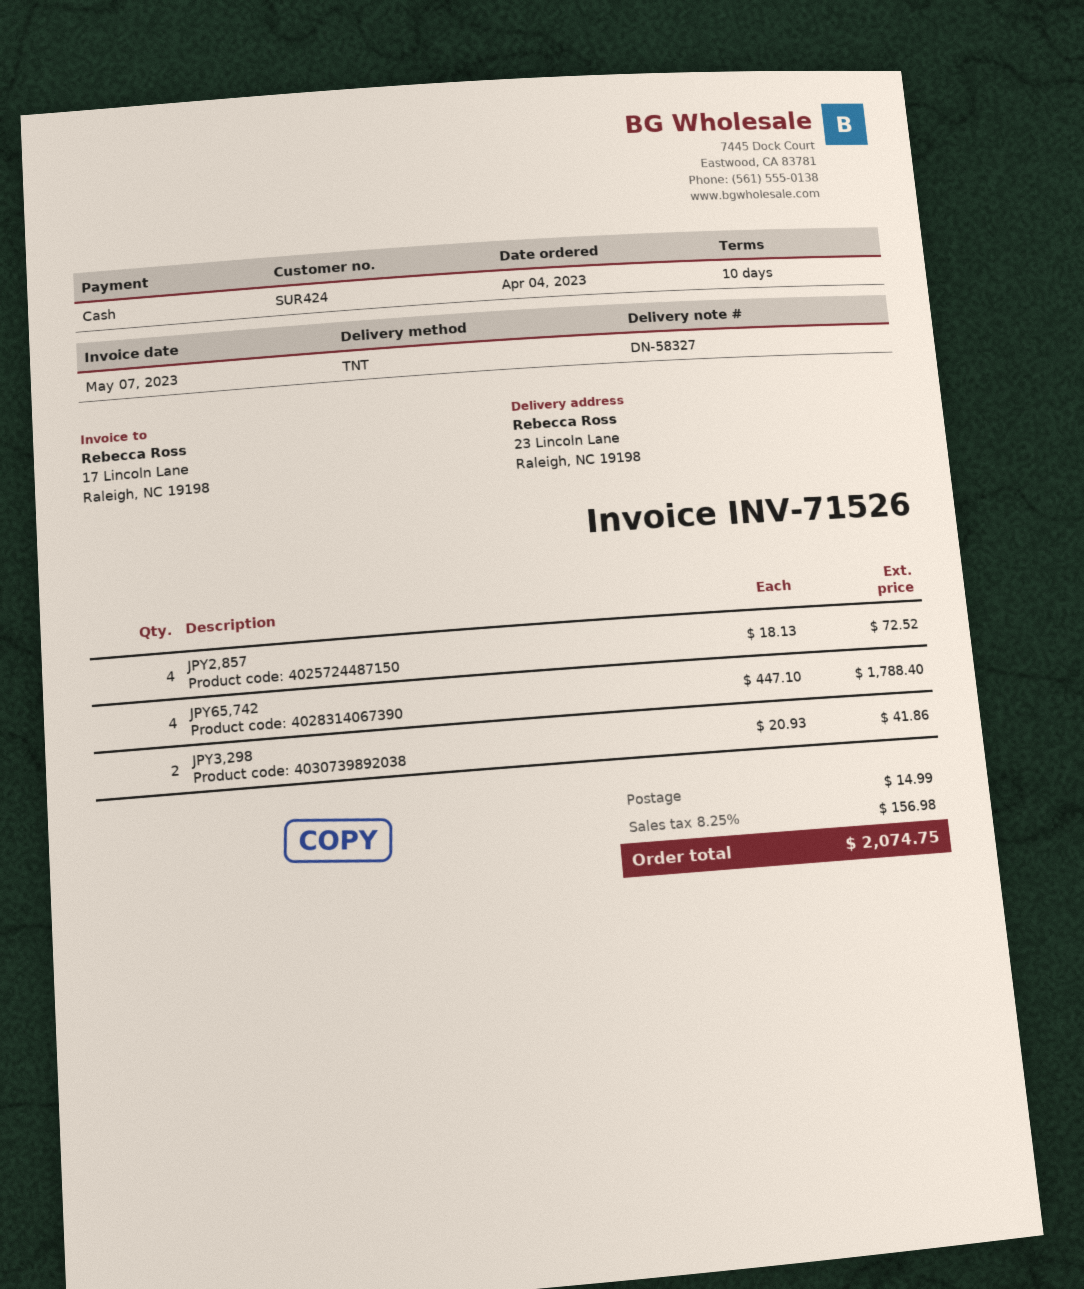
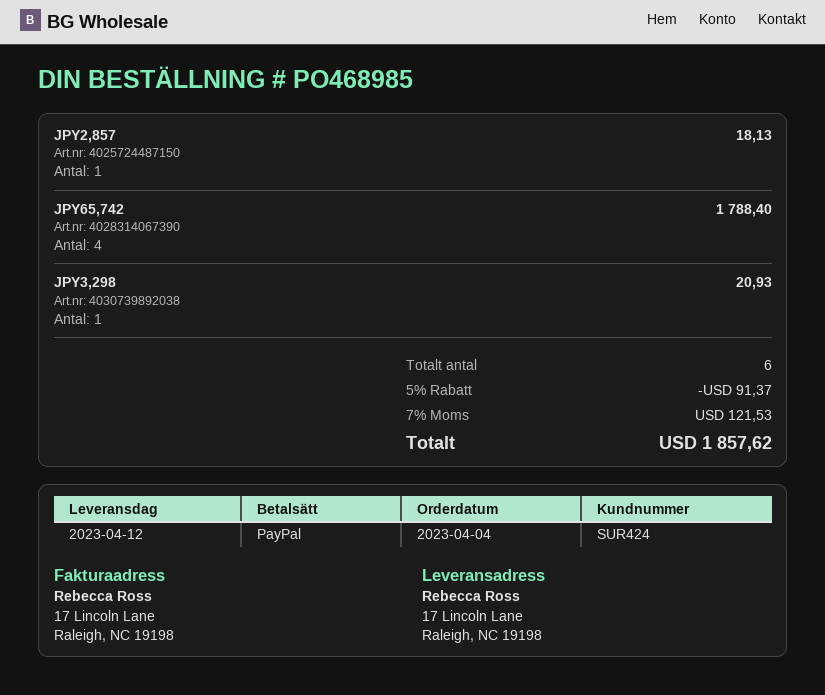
payment method: cash -> PayPal
ship to: 23 Lincoln Lane, Raleigh, NC 19198 -> 17 Lincoln Lane, Raleigh, NC 19198
JPY2,857: 4 for 72.52 -> 1 for 18.13
JPY3,298: 2 for 41.86 -> 1 for 20.93
discount: none -> 5% = 91.37
shipping: 14.99 -> none
tax: 8.25% = 156.98 -> 7% = 121.53
total: 2074.75 -> 1857.62

